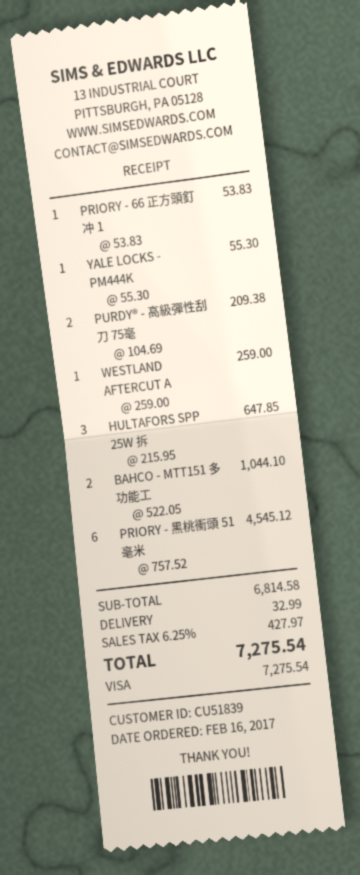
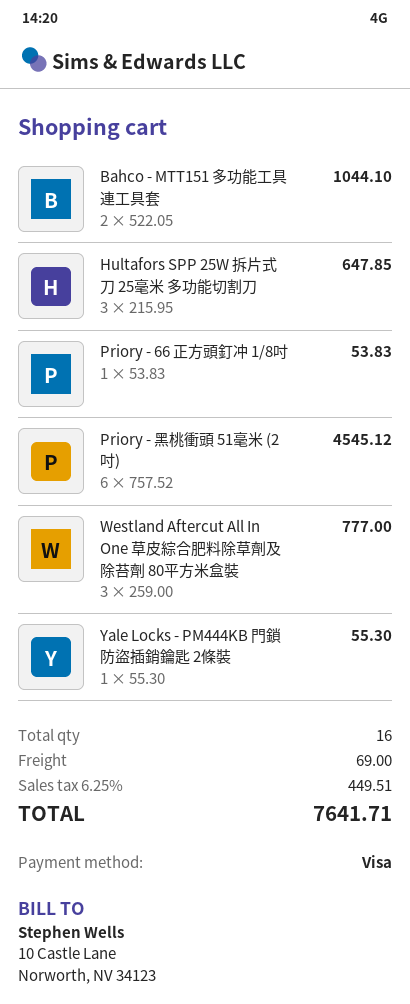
PURDY® - 高級彈性刮刀 75毫: 2 x 104.69 = 209.38 -> none
WESTLAND AFTERCUT A: 1 x 259.00 = 259.00 -> 3 x 259.00 = 777.00
shipping: 32.99 -> 69.00
tax: 6.25% = 427.97 -> 6.25% = 449.51
total: 7275.54 -> 7641.71

